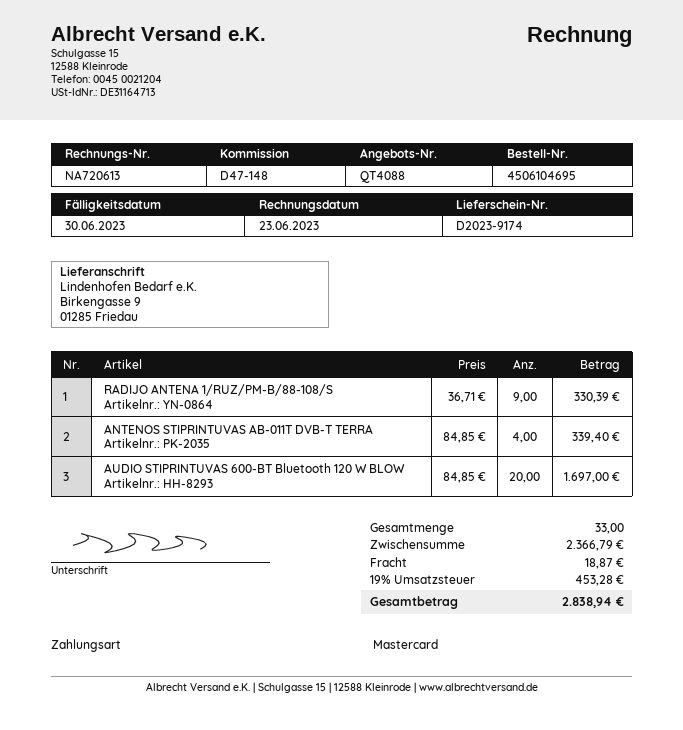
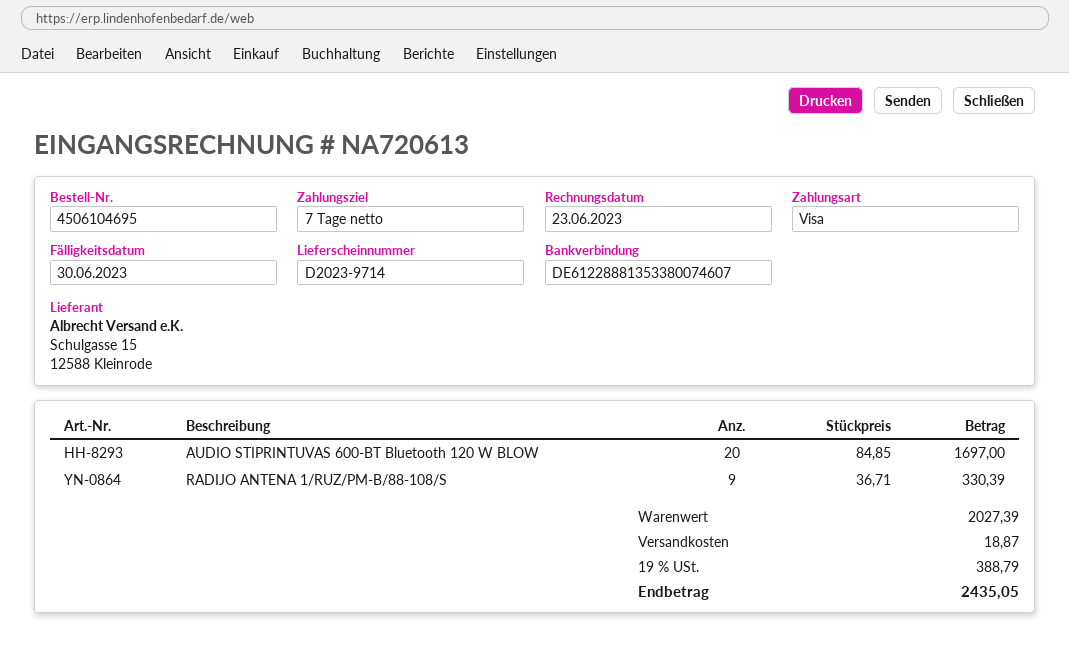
delivery note number: D2023-9174 -> D2023-9714
payment method: Mastercard -> Visa
ANTENOS STIPRINTUVAS AB-011T DVB-T TERRA: 4 x 84.85 = 339.40 -> none
subtotal: 2366.79 -> 2027.39
tax: 19% = 453.28 -> 19% = 388.79
total: 2838.94 -> 2435.05

